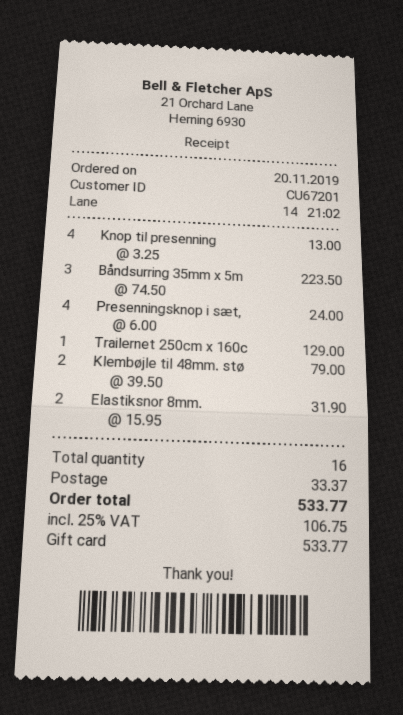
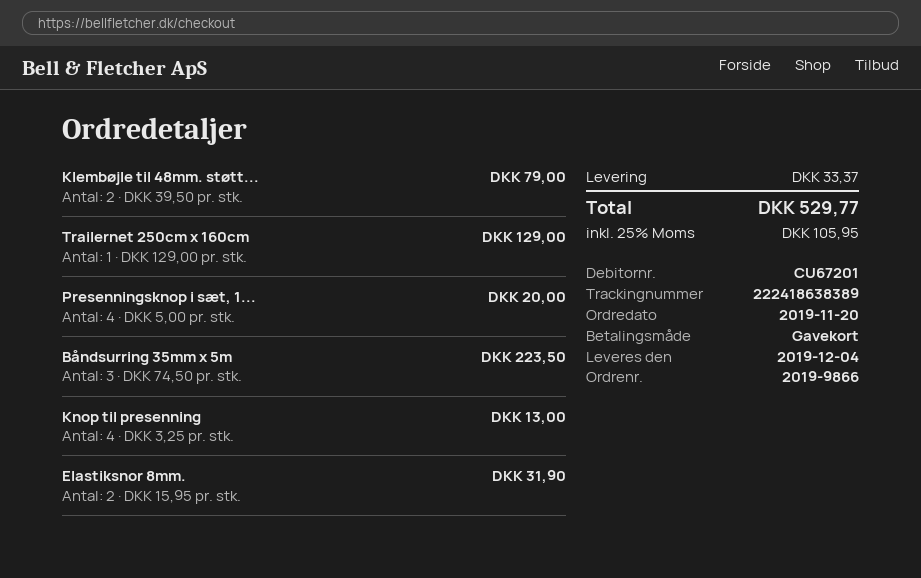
Presenningsknop i sæt,: 4 x 6.00 = 24.00 -> 4 x 5.00 = 20.00
tax: 25% = 106.75 -> 25% = 105.95
total: 533.77 -> 529.77

